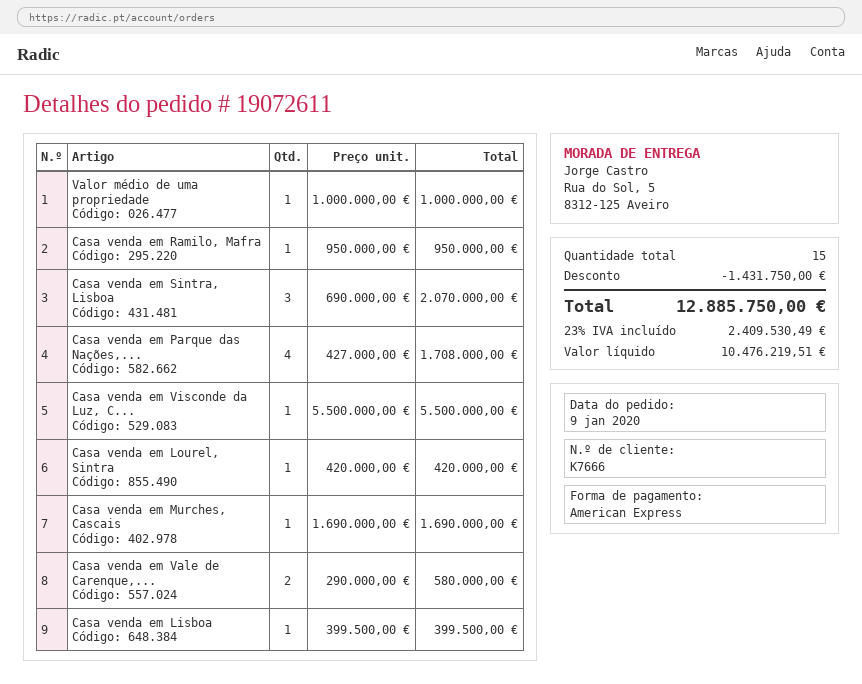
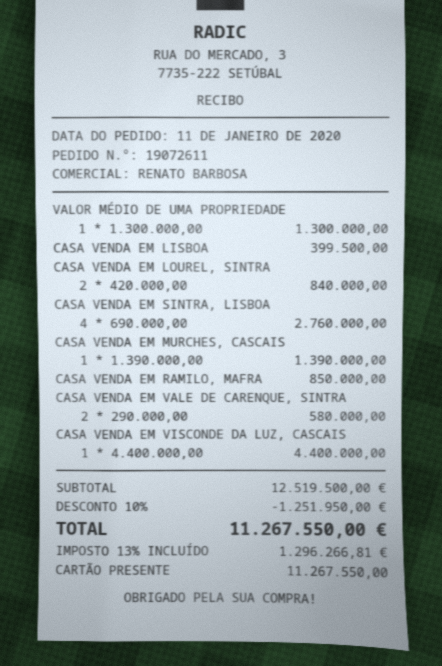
order date: 2020-01-09 -> 2020-01-11
payment method: American Express -> gift card
Valor médio de uma propriedade: 1 x 1000000.00 = 1000000.00 -> 1 x 1300000.00 = 1300000.00
Casa venda em Ramilo, Mafra: 1 x 950000.00 = 950000.00 -> 1 x 850000.00 = 850000.00
Casa venda em Sintra, Lisboa: 3 x 690000.00 = 2070000.00 -> 4 x 690000.00 = 2760000.00
Casa venda em Parque das Nações,...: 4 x 427000.00 = 1708000.00 -> none
Casa venda em Visconde da Luz, C...: 1 x 5500000.00 = 5500000.00 -> 1 x 4400000.00 = 4400000.00
Casa venda em Lourel, Sintra: 1 x 420000.00 = 420000.00 -> 2 x 420000.00 = 840000.00
Casa venda em Murches, Cascais: 1 x 1690000.00 = 1690000.00 -> 1 x 1390000.00 = 1390000.00
discount: 1431750.00 -> 1251950.00
tax: 23% = 2409530.49 -> 13% = 1296266.81
total: 12885750.00 -> 11267550.00

